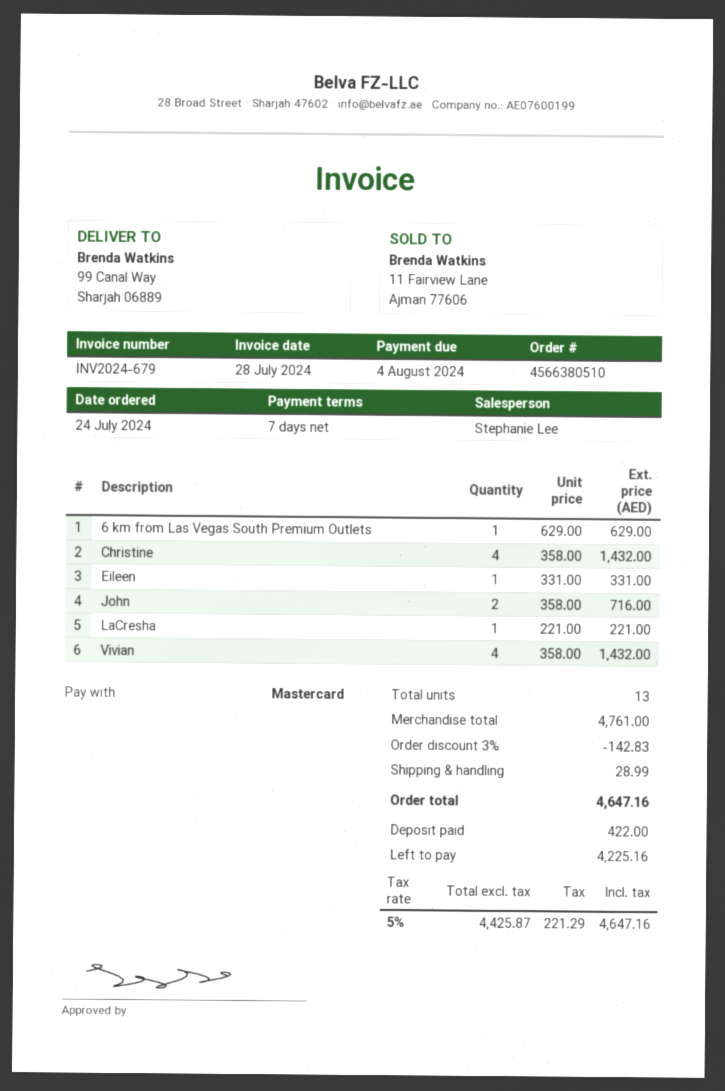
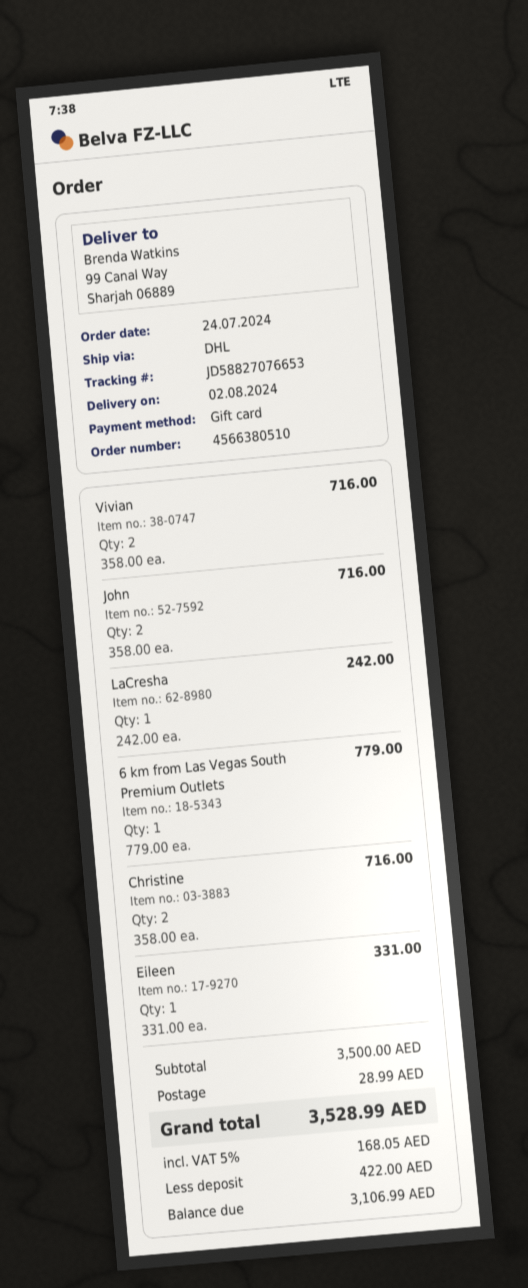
payment method: Mastercard -> gift card
6 km from Las Vegas South Premium Outlets: 1 x 629.00 = 629.00 -> 1 x 779.00 = 779.00
Christine: 4 x 358.00 = 1432.00 -> 2 x 358.00 = 716.00
LaCresha: 1 x 221.00 = 221.00 -> 1 x 242.00 = 242.00
Vivian: 4 x 358.00 = 1432.00 -> 2 x 358.00 = 716.00
subtotal: 4761.00 -> 3500.00
discount: 3% = 142.83 -> none
tax: 5% = 221.29 -> 5% = 168.05
total: 4647.16 -> 3528.99
balance: 4225.16 -> 3106.99

